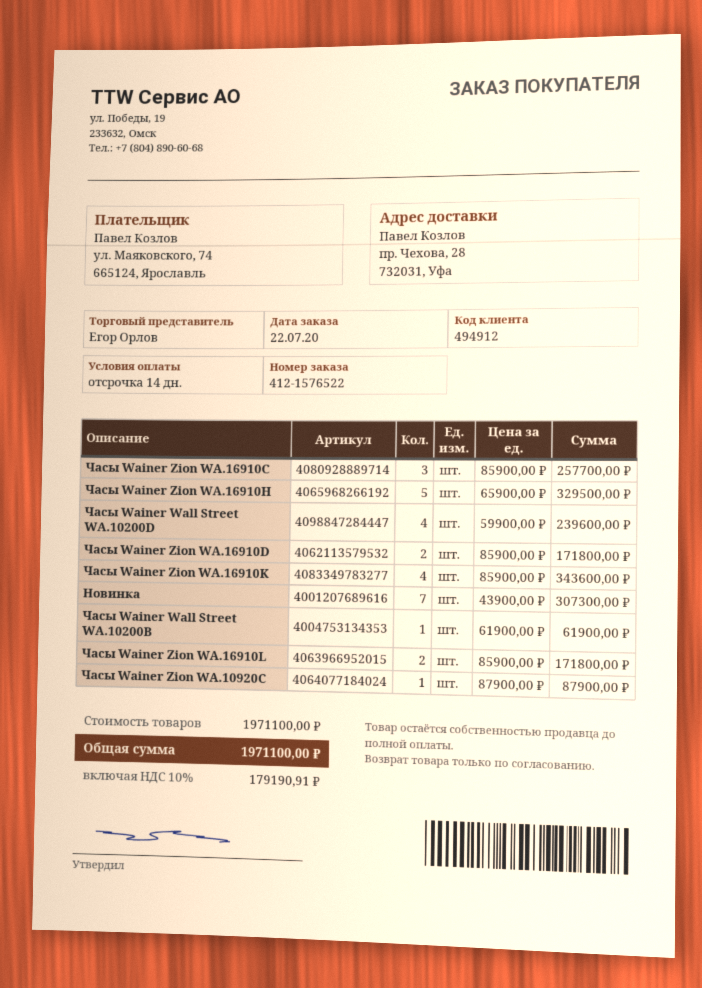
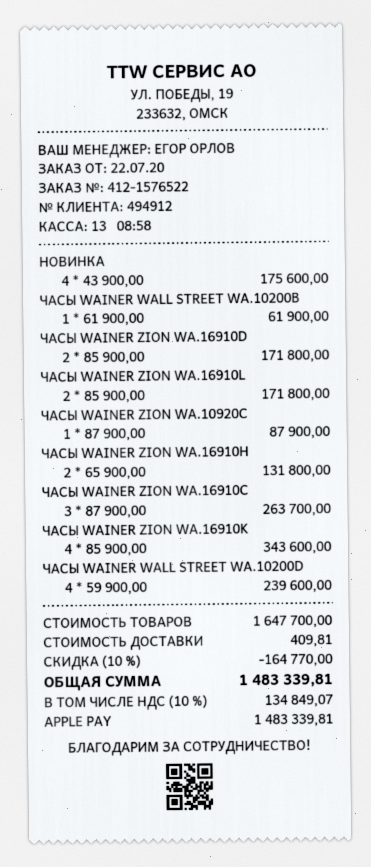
Часы Wainer Zion WA.16910C: 3 x 85900.00 = 257700.00 -> 3 x 87900.00 = 263700.00
Часы Wainer Zion WA.16910H: 5 x 65900.00 = 329500.00 -> 2 x 65900.00 = 131800.00
Новинка: 7 x 43900.00 = 307300.00 -> 4 x 43900.00 = 175600.00
subtotal: 1971100.00 -> 1647700.00
discount: none -> 10% = 164770.00
shipping: none -> 409.81
tax: 10% = 179190.91 -> 10% = 134849.07
total: 1971100.00 -> 1483339.81

